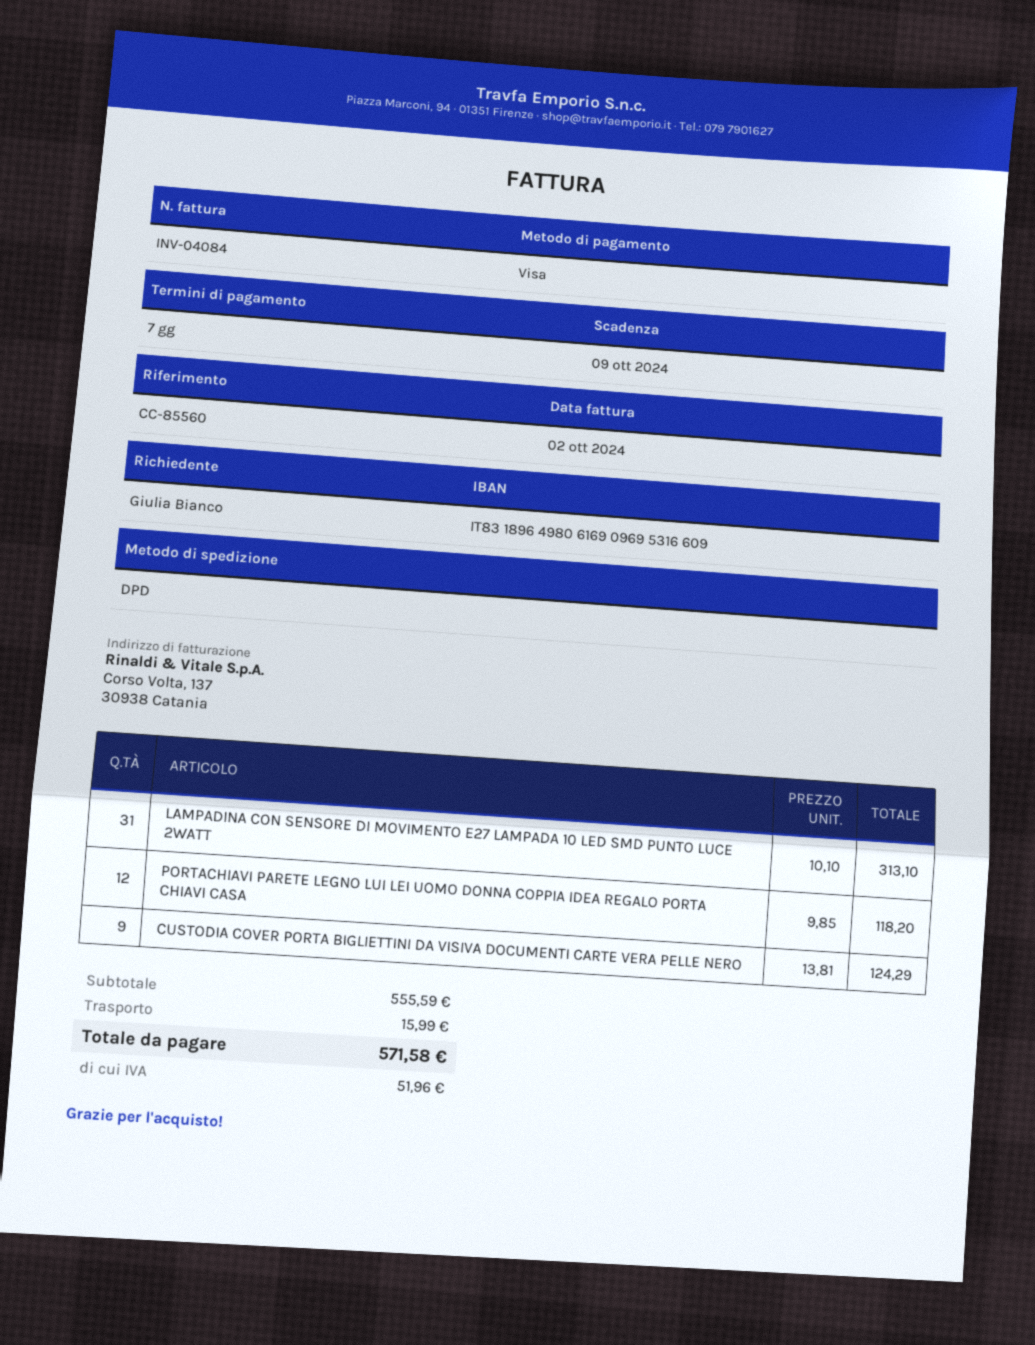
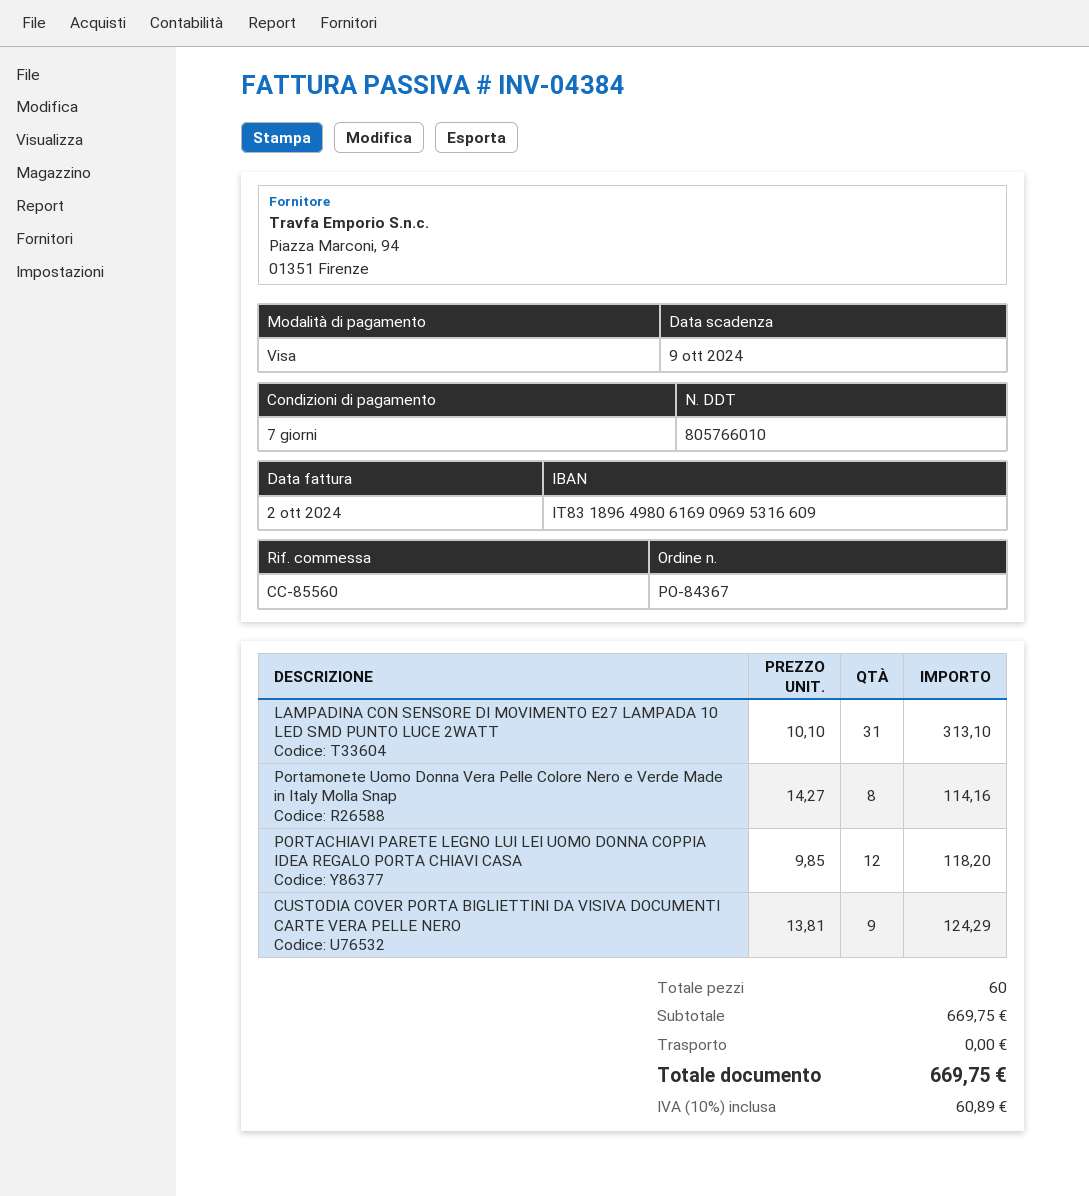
invoice number: INV-04084 -> INV-04384
Portamonete Uomo Donna Vera Pelle Colore Nero e Verde Made in Italy Molla Snap: none -> 8 x 14.27 = 114.16
subtotal: 555.59 -> 669.75
shipping: 15.99 -> 0.00
tax: 51.96 -> 60.89
total: 571.58 -> 669.75

